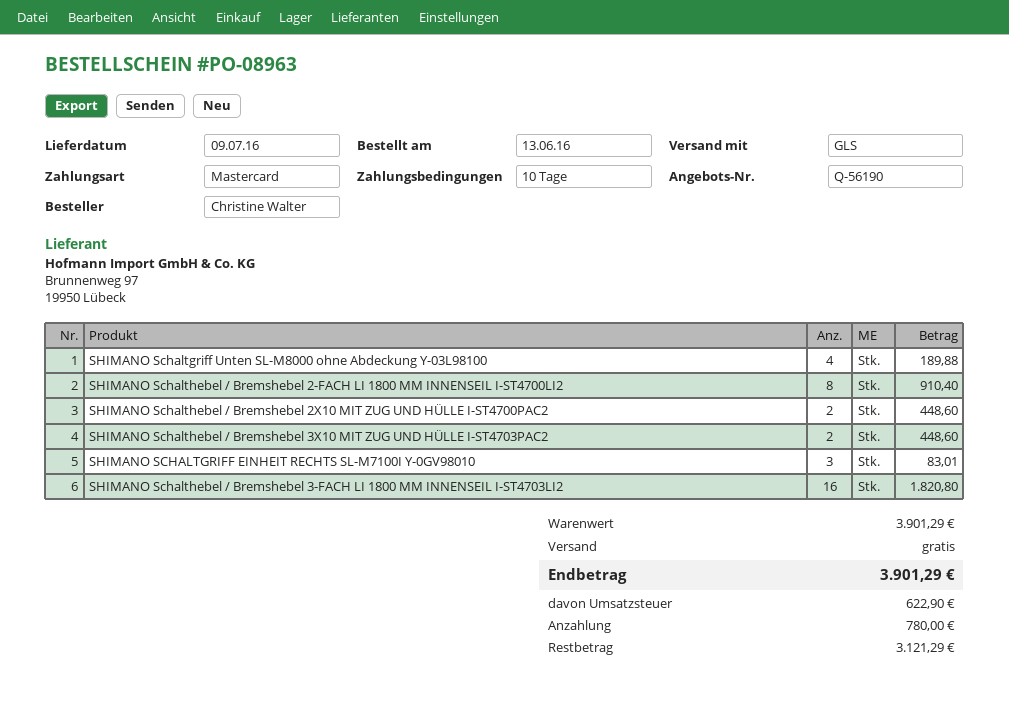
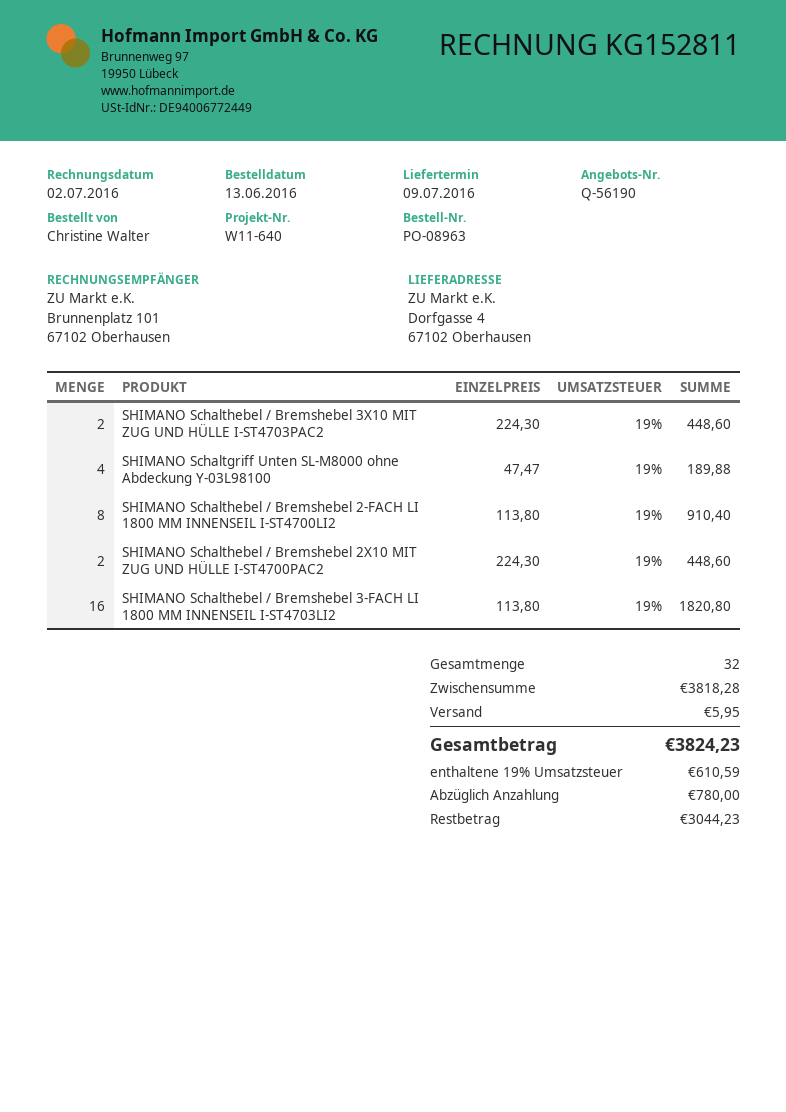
SHIMANO SCHALTGRIFF EINHEIT RECHTS SL-M7100I Y-0GV98010: 3 for 83.01 -> none
subtotal: 3901.29 -> 3818.28
shipping: 0.00 -> 5.95
tax: 622.90 -> 610.59
total: 3901.29 -> 3824.23
balance: 3121.29 -> 3044.23

